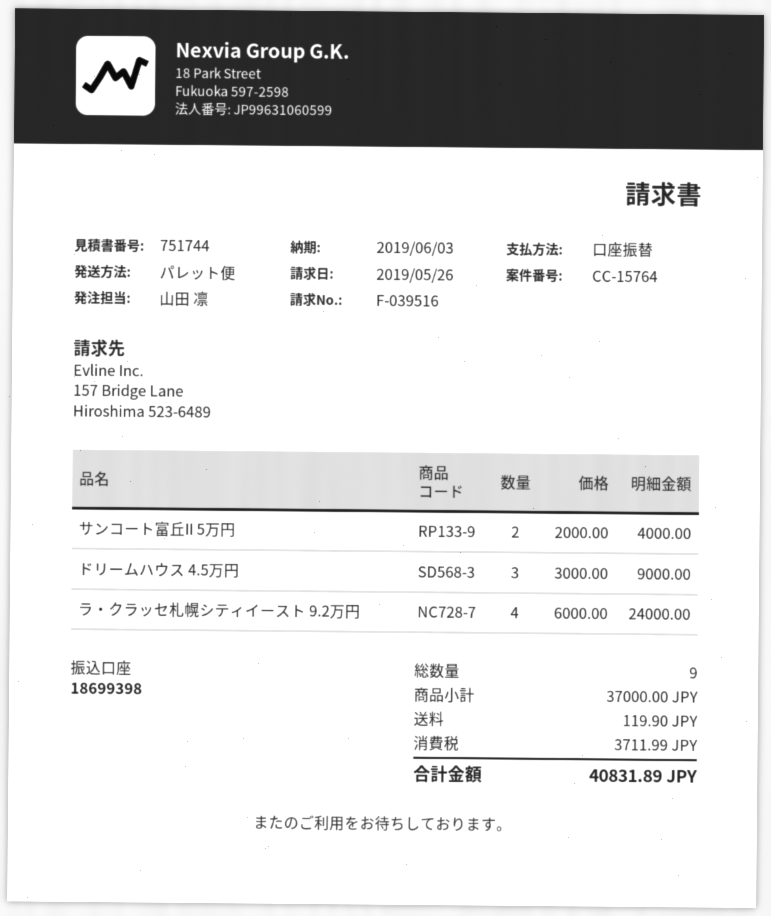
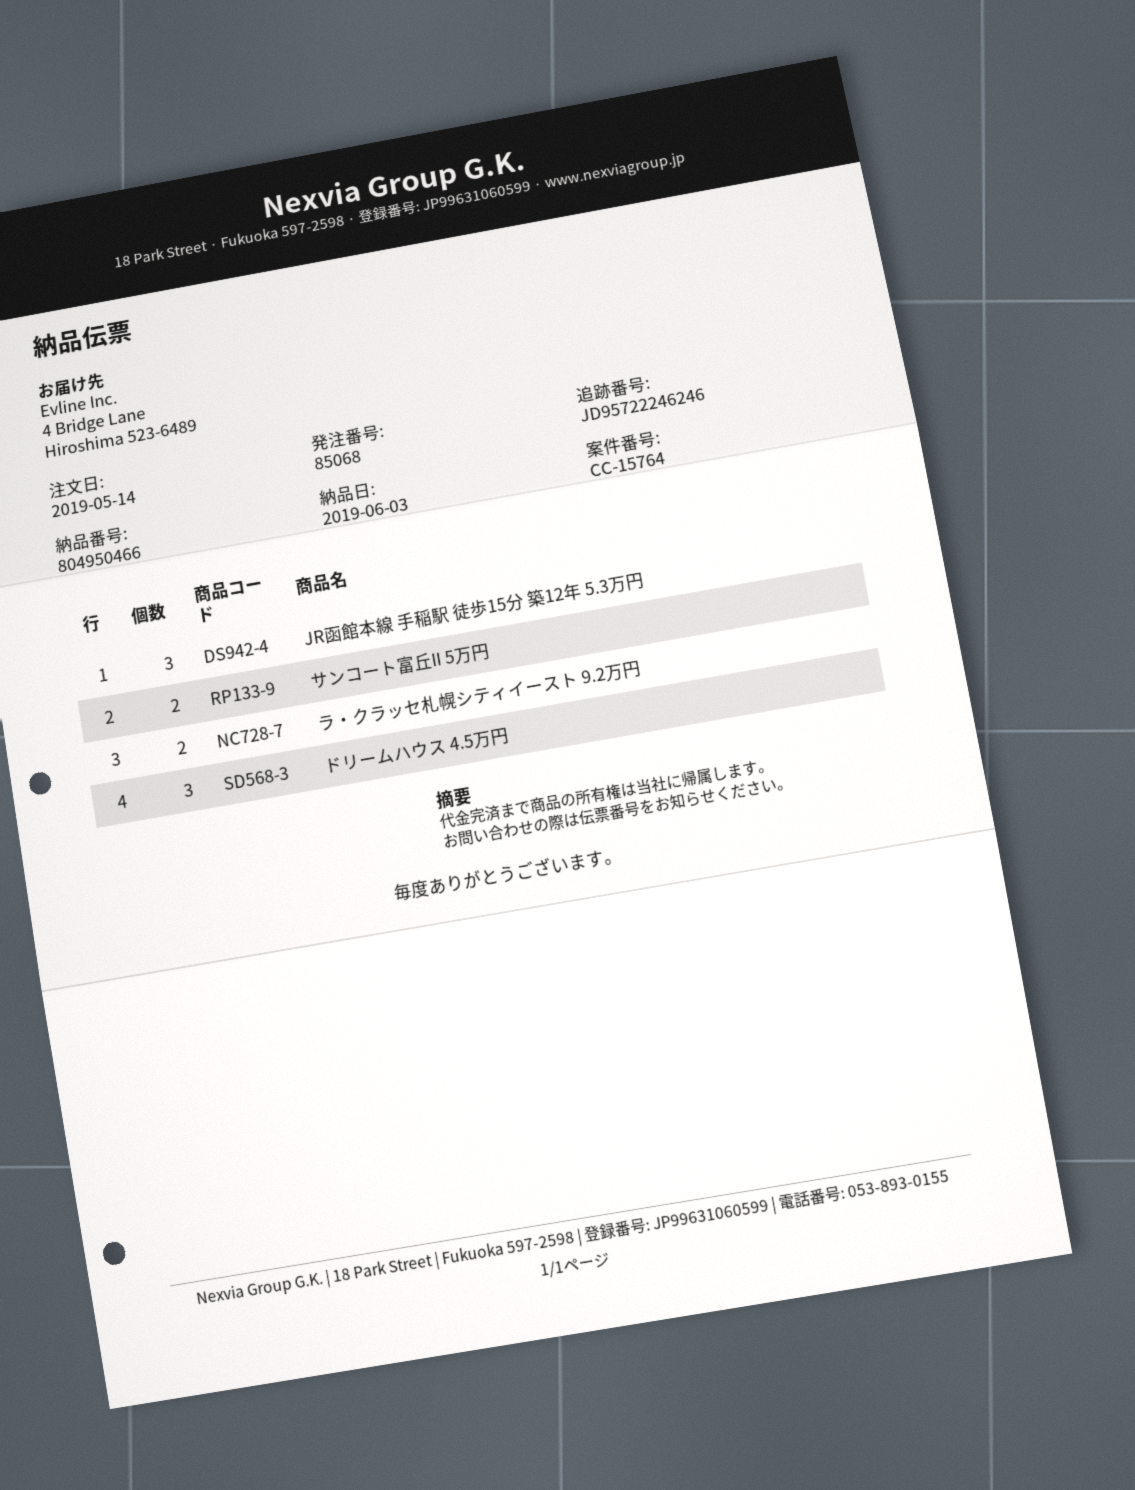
ラ・クラッセ札幌シティイースト 9.2万円: 4 -> 2
JR函館本線 手稲駅 徒歩15分 築12年 5.3万円: none -> 3

